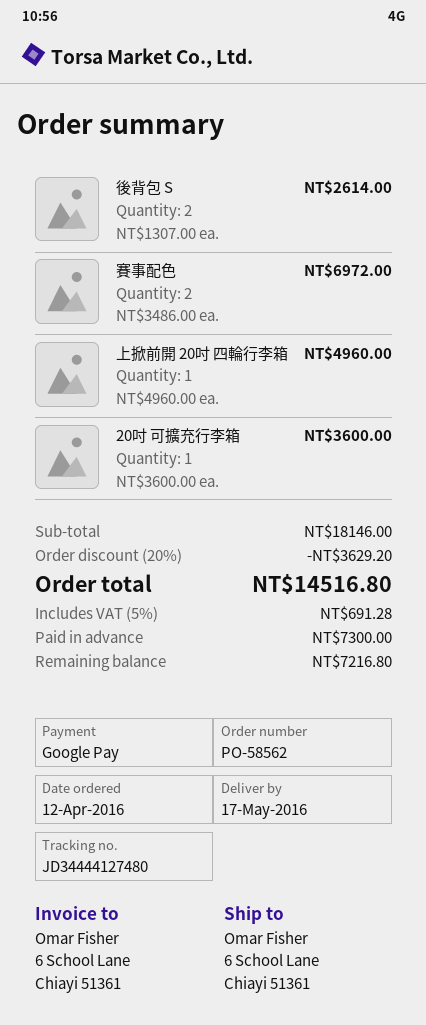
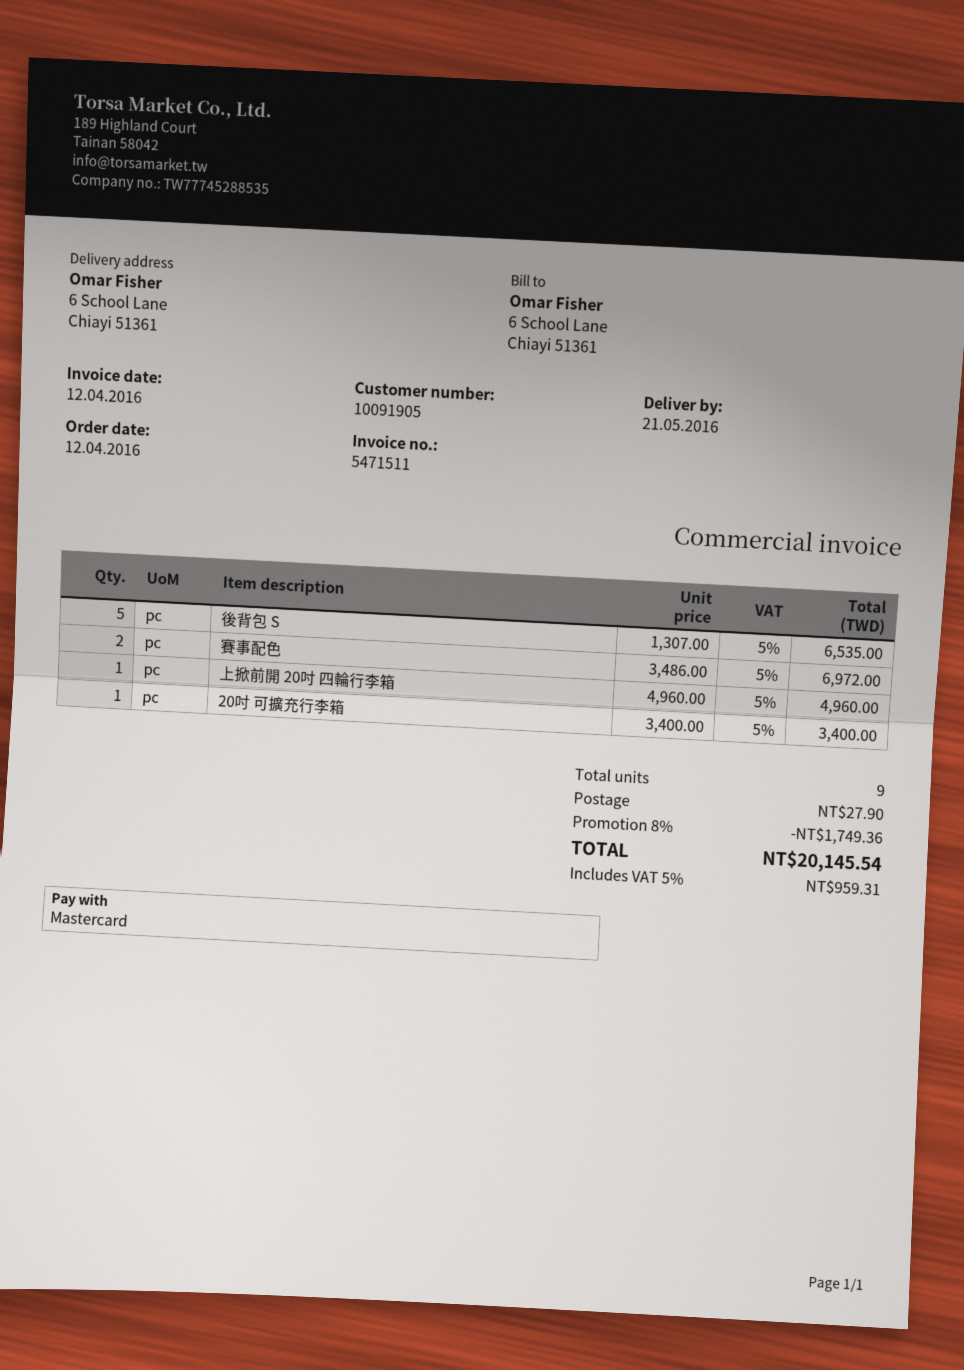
delivery date: 2016-05-17 -> 2016-05-21
payment method: Google Pay -> Mastercard
後背包 S: 2 x 1307.00 = 2614.00 -> 5 x 1307.00 = 6535.00
20吋 可擴充行李箱: 1 x 3600.00 = 3600.00 -> 1 x 3400.00 = 3400.00
discount: 20% = 3629.20 -> 8% = 1749.36
shipping: none -> 27.90
tax: 5% = 691.28 -> 5% = 959.31
total: 14516.80 -> 20145.54

